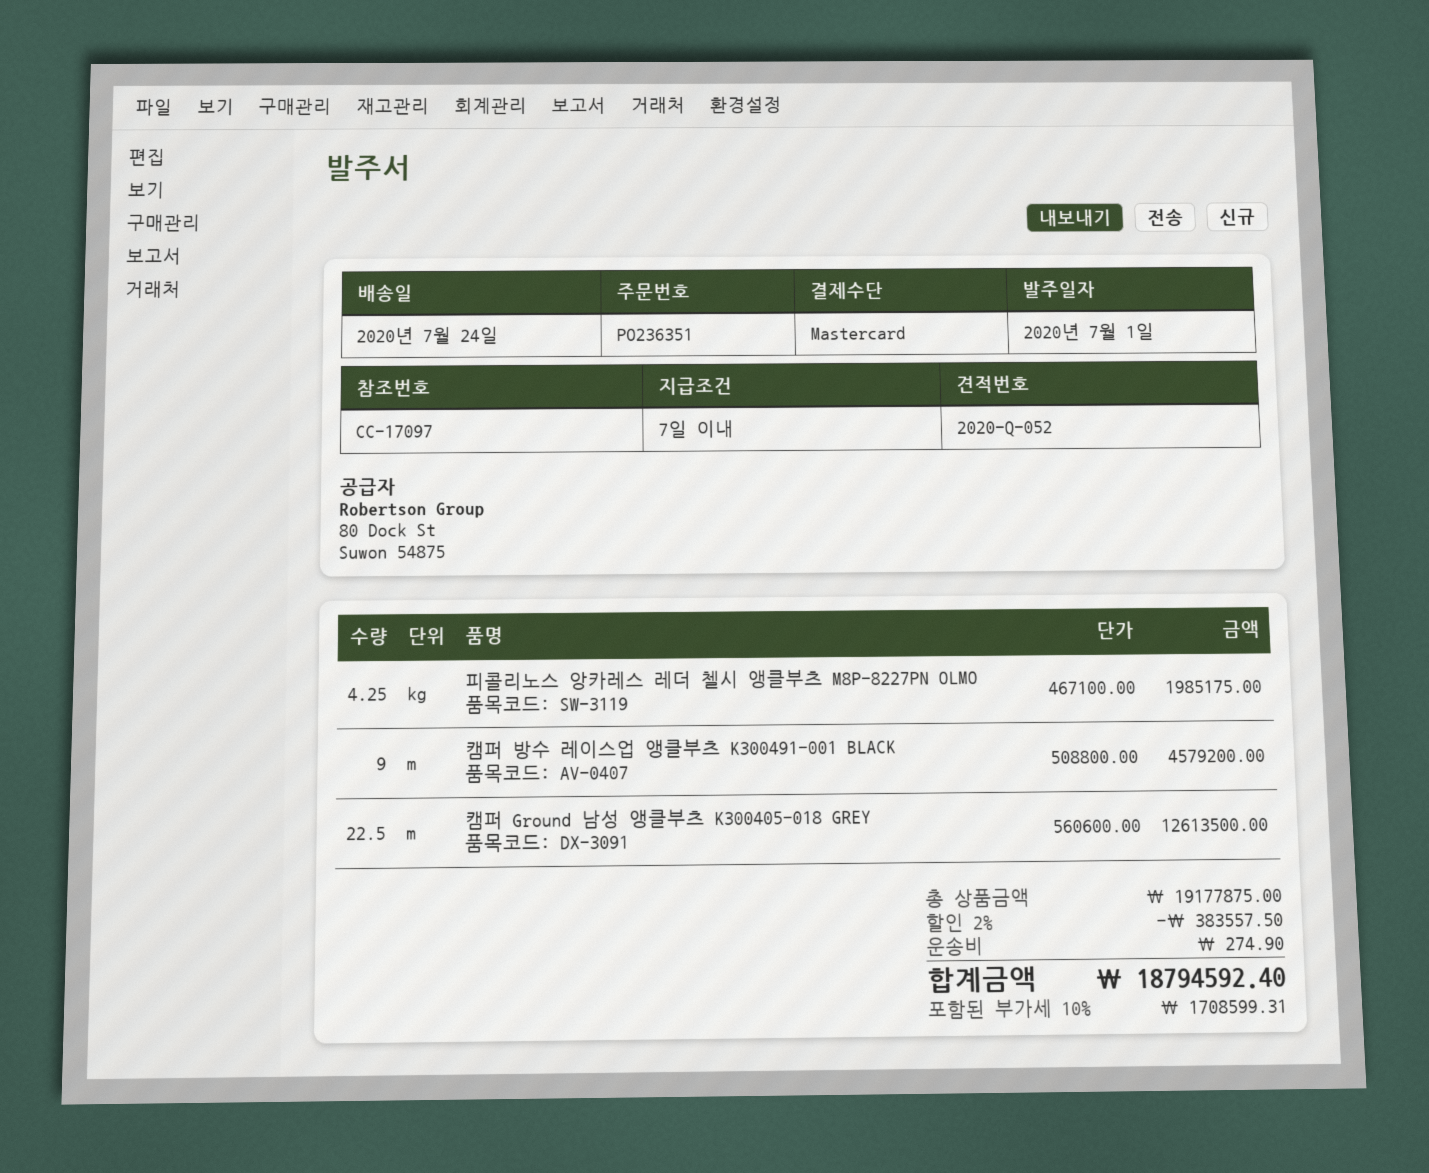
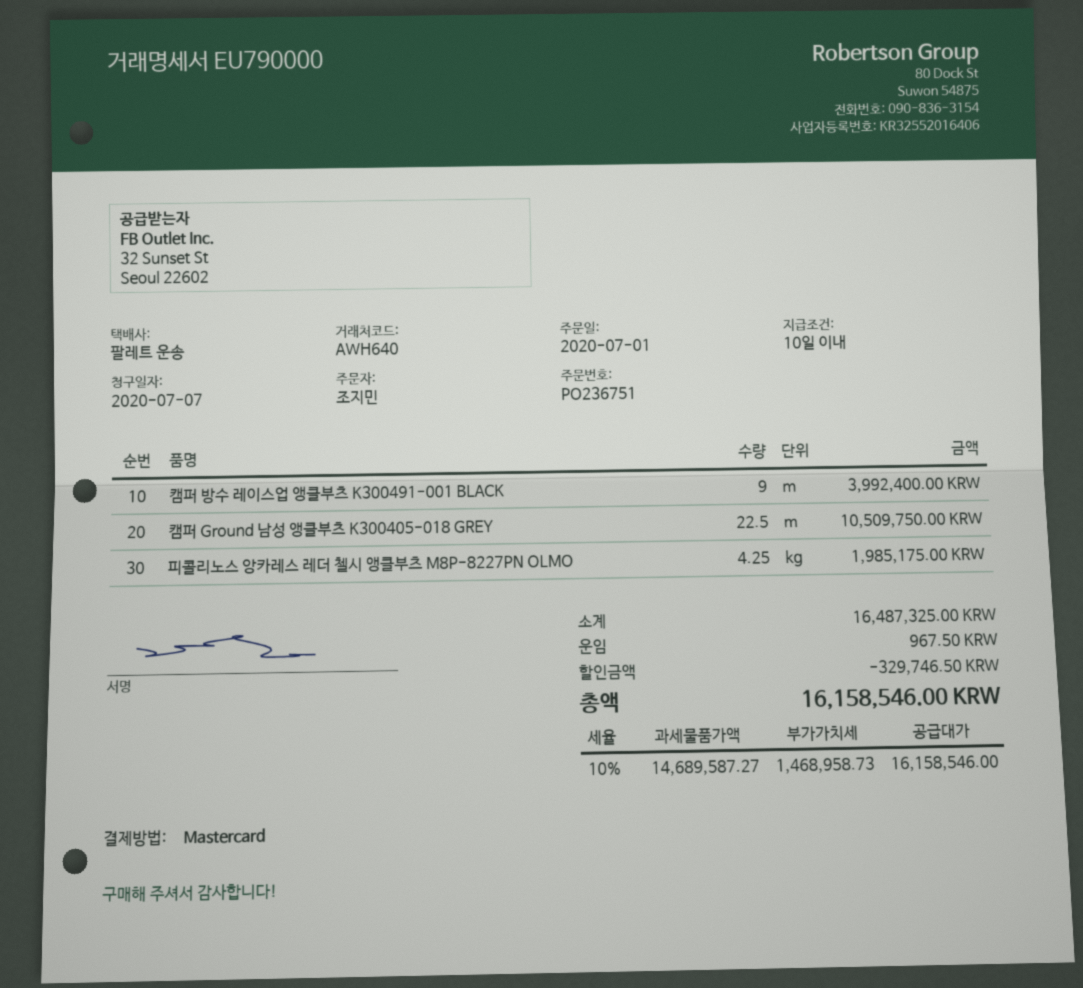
order number: PO236351 -> PO236751
payment terms: 7 days -> 10 days
캠퍼 방수 레이스업 앵클부츠 K300491-001 BLACK: 9 for 4579200.00 -> 9 for 3992400.00
캠퍼 Ground 남성 앵클부츠 K300405-018 GREY: 22.5 for 12613500.00 -> 22.5 for 10509750.00
subtotal: 19177875.00 -> 16487325.00
discount: 383557.50 -> 329746.50
shipping: 274.90 -> 967.50
tax: 10% = 1708599.31 -> 10% = 1468958.73
total: 18794592.40 -> 16158546.00

